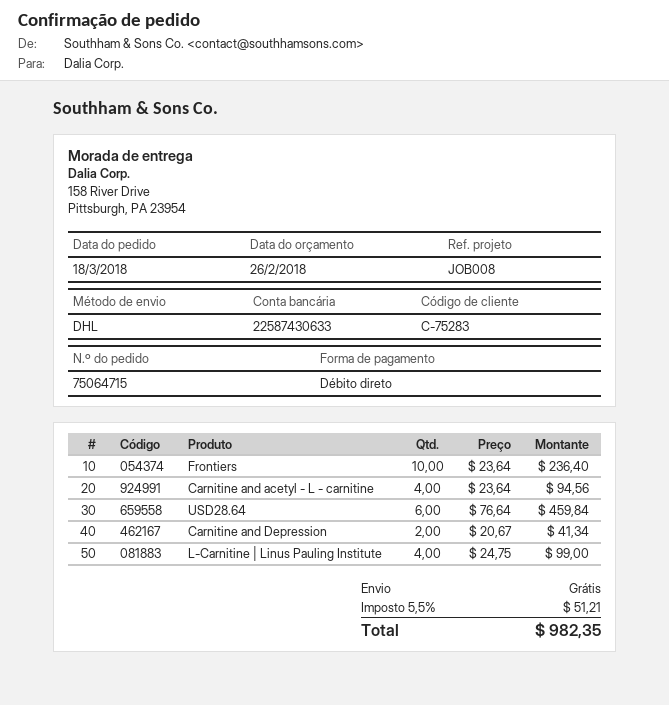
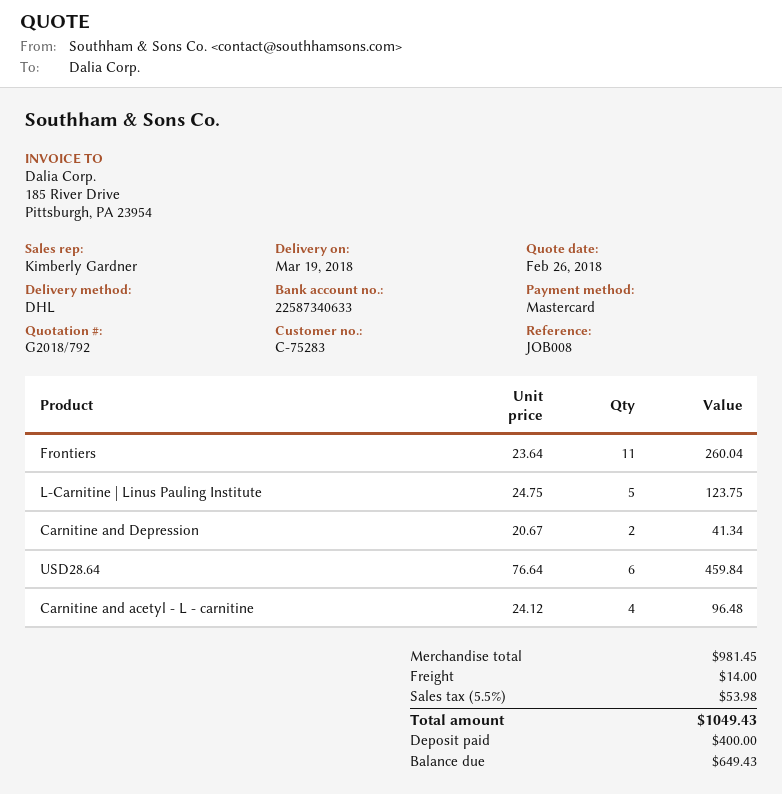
payment method: direct debit -> Mastercard
bank account: 22587430633 -> 22587340633
Frontiers: 10 x 23.64 = 236.40 -> 11 x 23.64 = 260.04
Carnitine and acetyl - L - carnitine: 4 x 23.64 = 94.56 -> 4 x 24.12 = 96.48
L-Carnitine | Linus Pauling Institute: 4 x 24.75 = 99.00 -> 5 x 24.75 = 123.75
shipping: 0.00 -> 14.00
tax: 5.5% = 51.21 -> 5.5% = 53.98
total: 982.35 -> 1049.43

